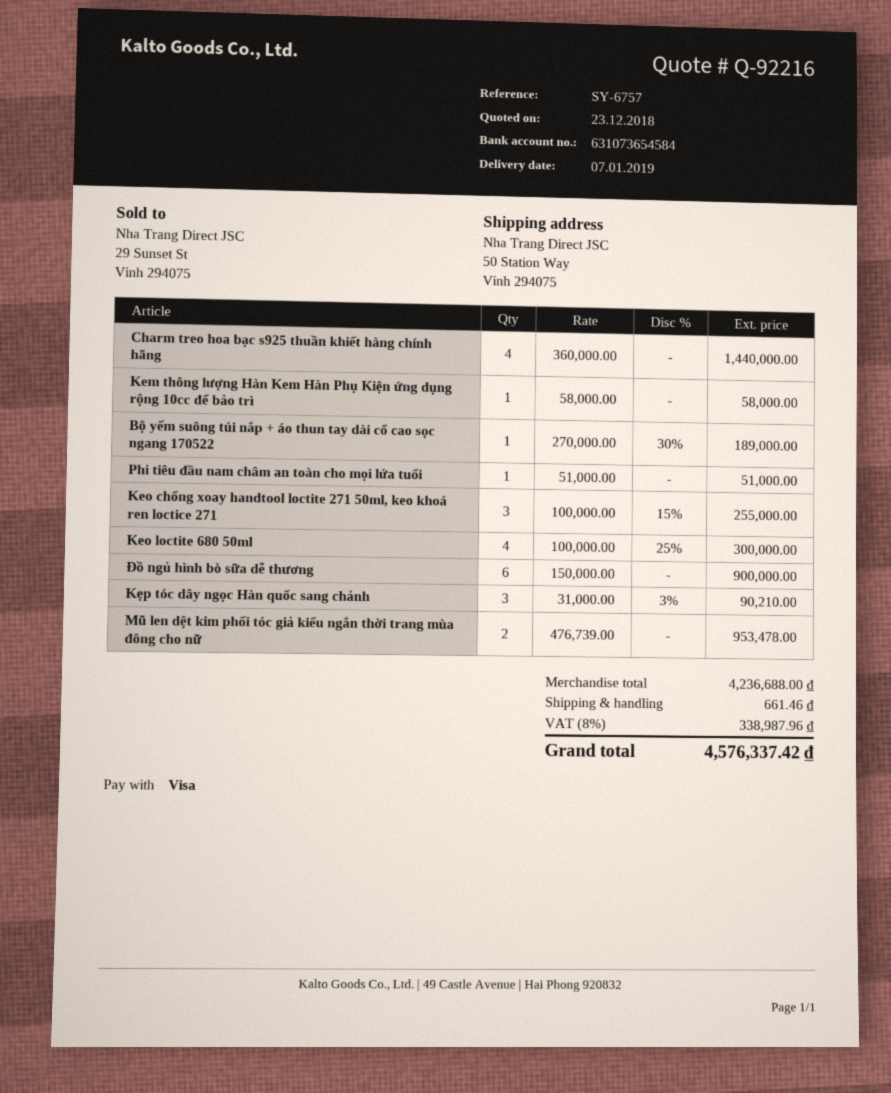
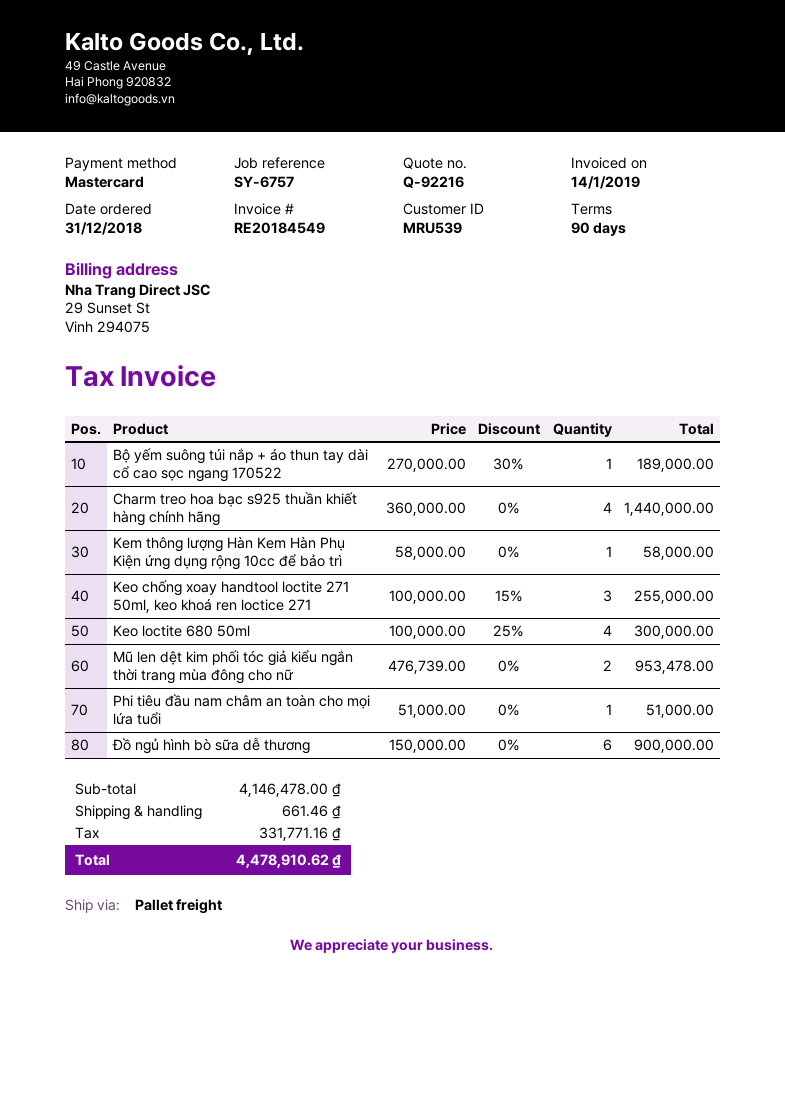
payment method: Visa -> Mastercard
Kẹp tóc dây ngọc Hàn quốc sang chảnh: 3 x 31000.00 - 3% = 90210.00 -> none
subtotal: 4236688.00 -> 4146478.00
tax: 338987.96 -> 331771.16
total: 4576337.42 -> 4478910.62

